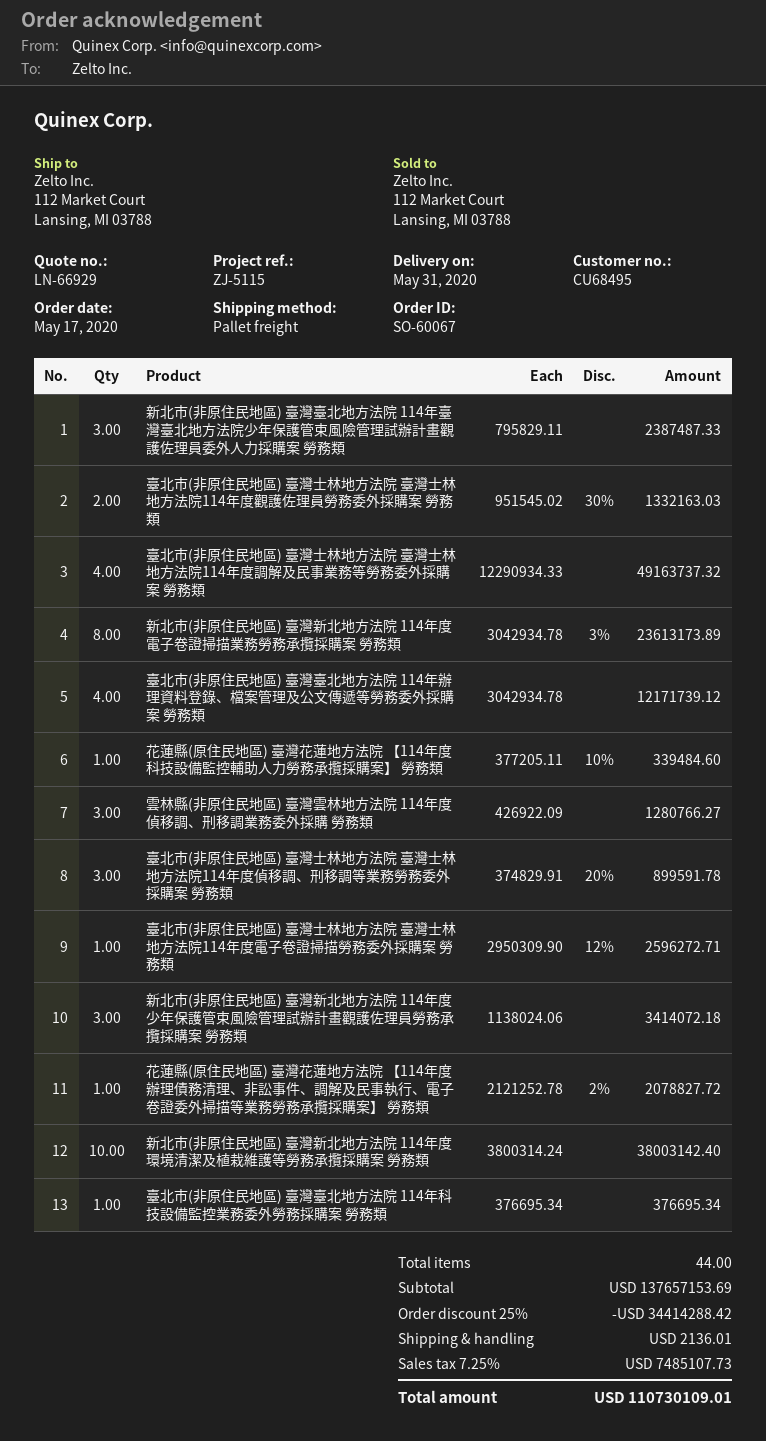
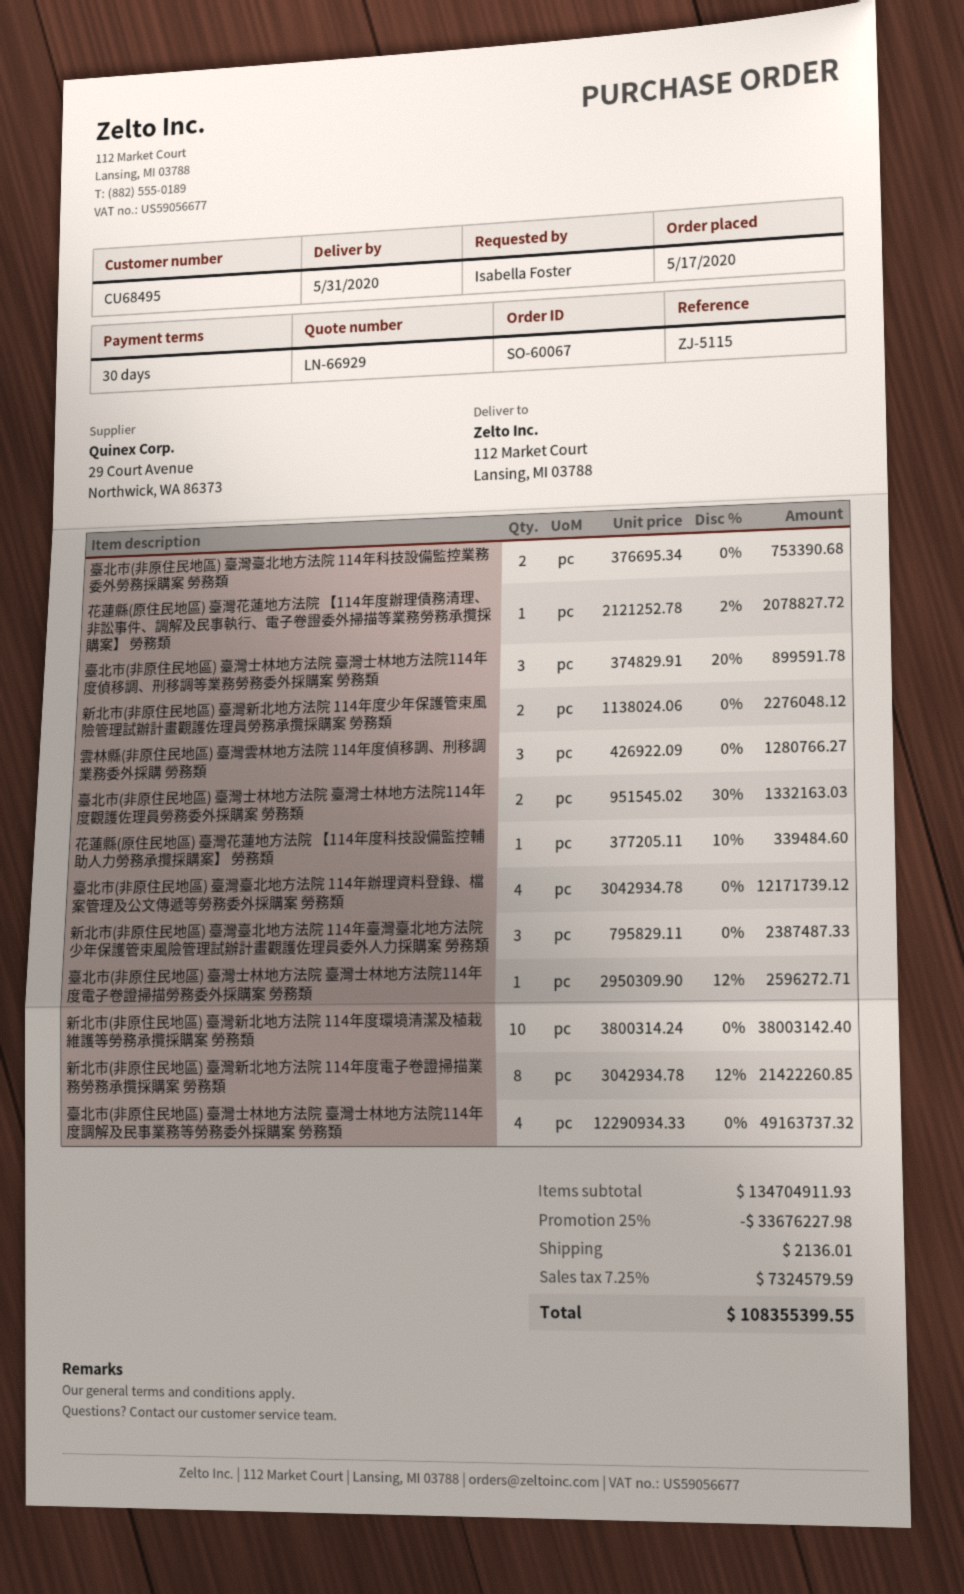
新北市(非原住民地區) 臺灣新北地方法院 114年度電子卷證掃描業務勞務承攬採購案 勞務類: 8 x 3042934.78 - 3% = 23613173.89 -> 8 x 3042934.78 - 12% = 21422260.85
新北市(非原住民地區) 臺灣新北地方法院 114年度少年保護管束風險管理試辦計畫觀護佐理員勞務承攬採購案 勞務類: 3 x 1138024.06 = 3414072.18 -> 2 x 1138024.06 = 2276048.12
臺北市(非原住民地區) 臺灣臺北地方法院 114年科技設備監控業務委外勞務採購案 勞務類: 1 x 376695.34 = 376695.34 -> 2 x 376695.34 = 753390.68
subtotal: 137657153.69 -> 134704911.93
discount: 25% = 34414288.42 -> 25% = 33676227.98
tax: 7.25% = 7485107.73 -> 7.25% = 7324579.59
total: 110730109.01 -> 108355399.55

